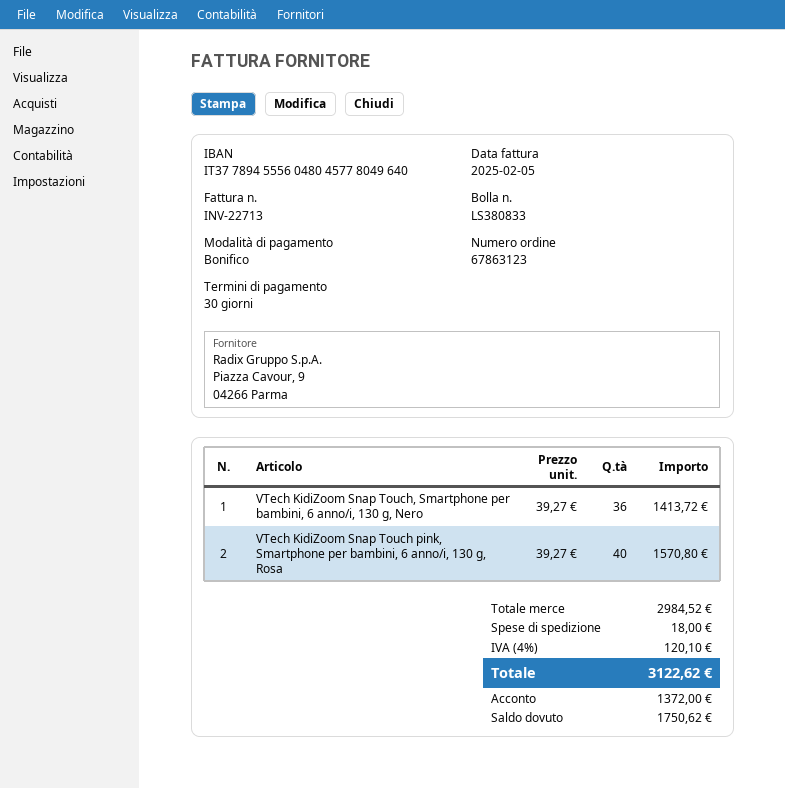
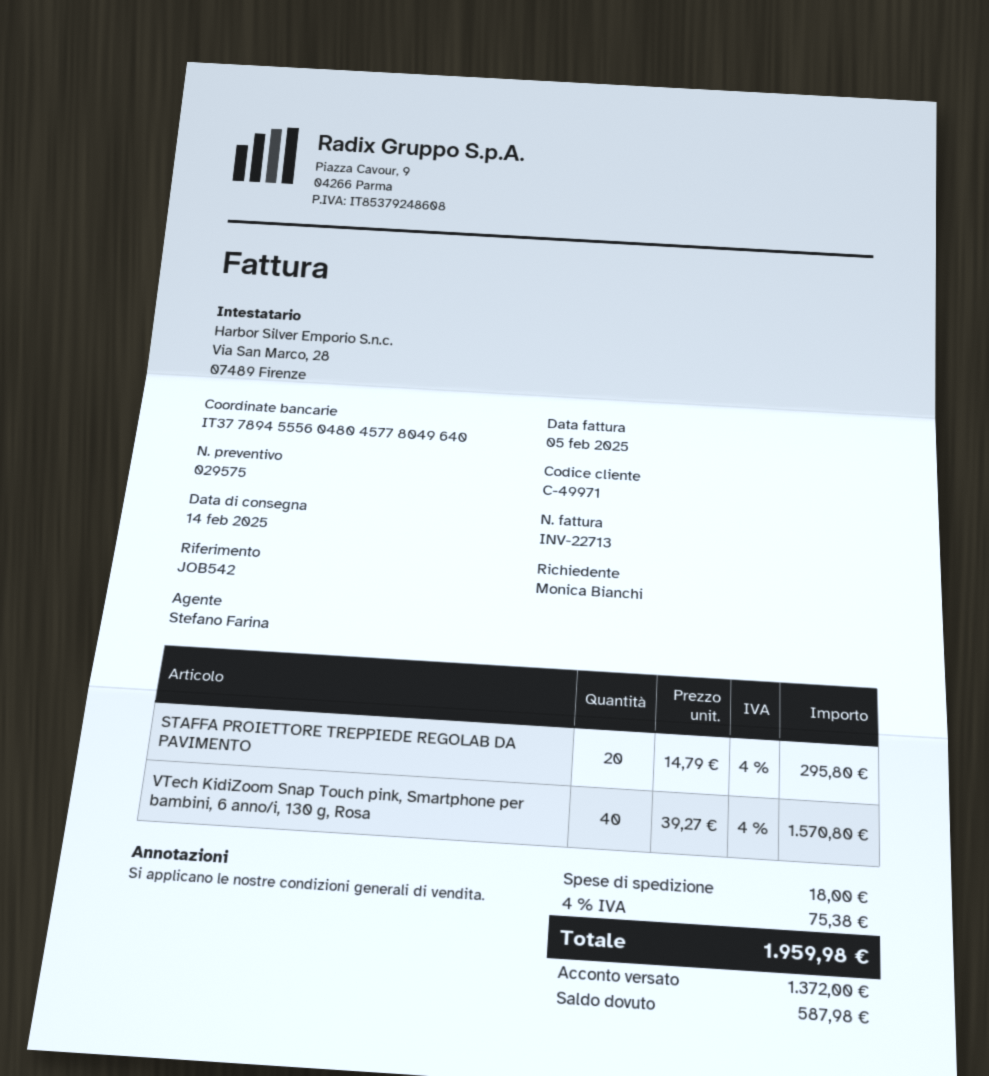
VTech KidiZoom Snap Touch, Smartphone per bambini, 6 anno/i, 130 g, Nero: 36 x 39.27 = 1413.72 -> none
STAFFA PROIETTORE TREPPIEDE REGOLAB DA PAVIMENTO: none -> 20 x 14.79 = 295.80
tax: 4% = 120.10 -> 4% = 75.38
total: 3122.62 -> 1959.98
balance: 1750.62 -> 587.98

